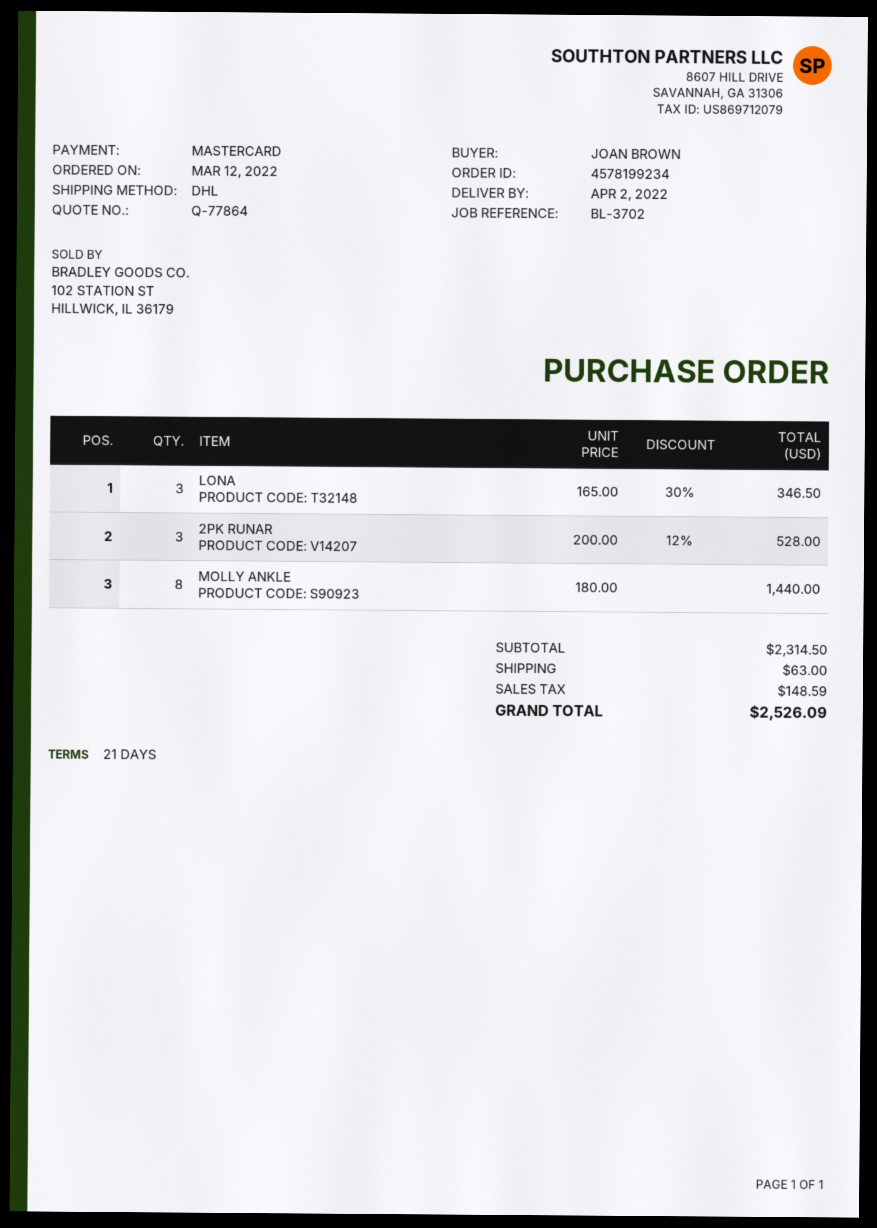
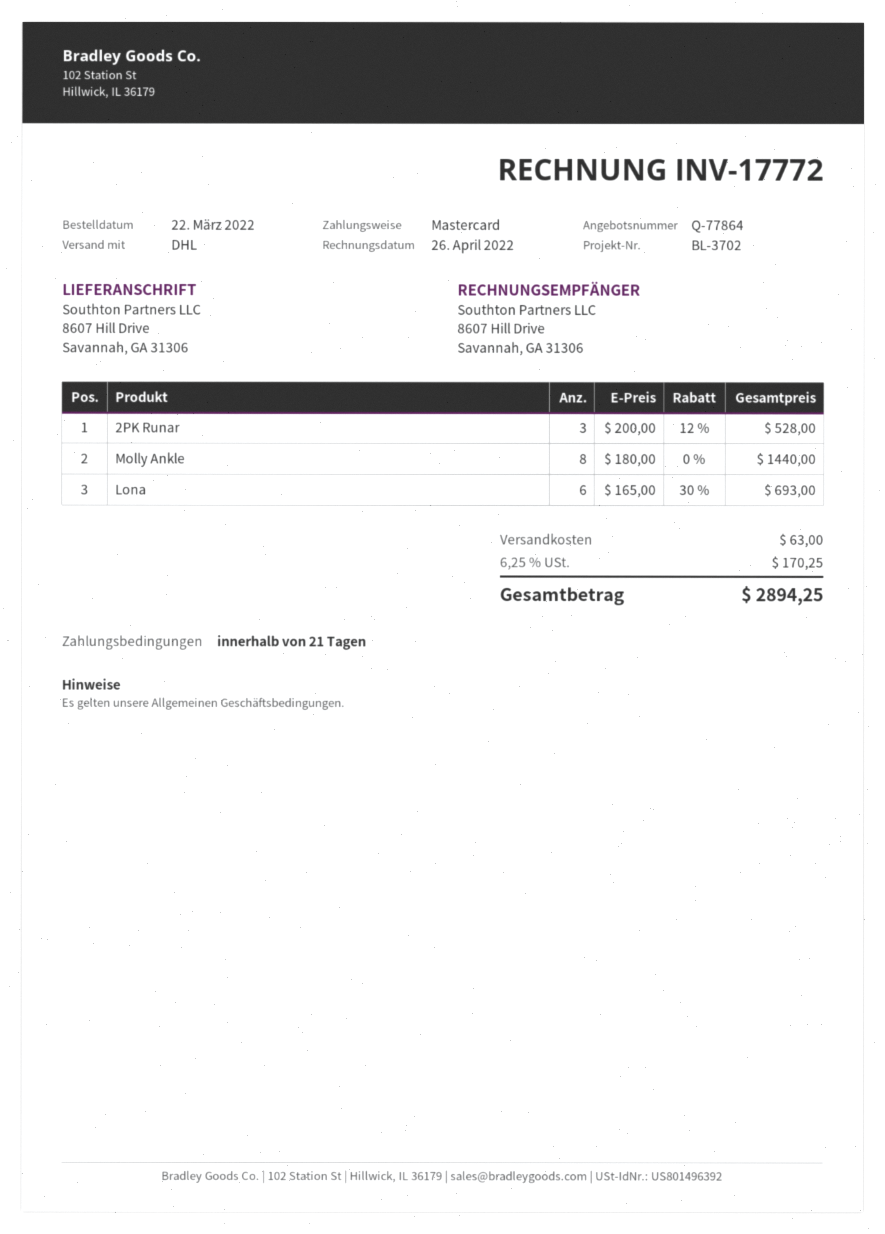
order date: 2022-03-12 -> 2022-03-22
LONA: 3 x 165.00 - 30% = 346.50 -> 6 x 165.00 - 30% = 693.00
tax: 148.59 -> 170.25
total: 2526.09 -> 2894.25

